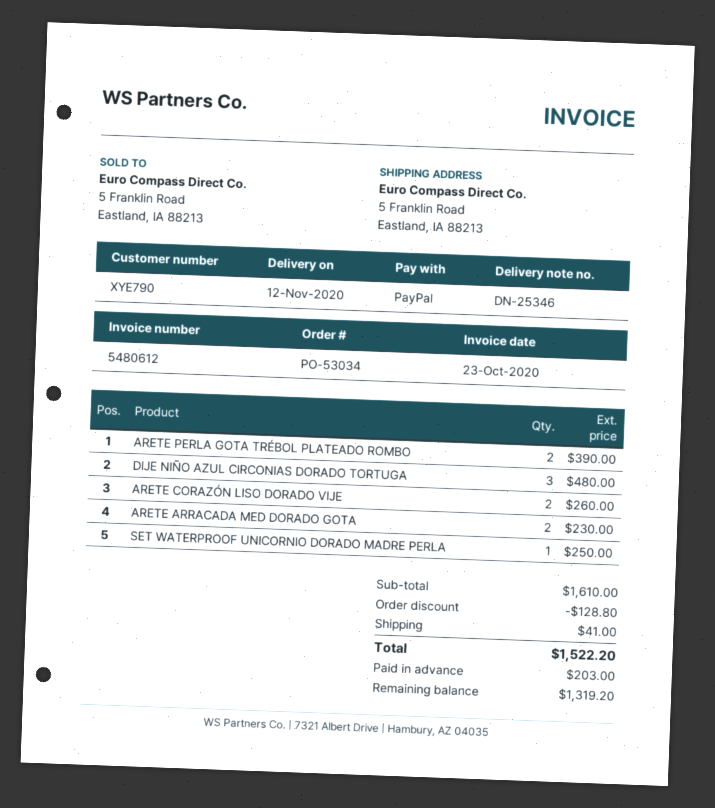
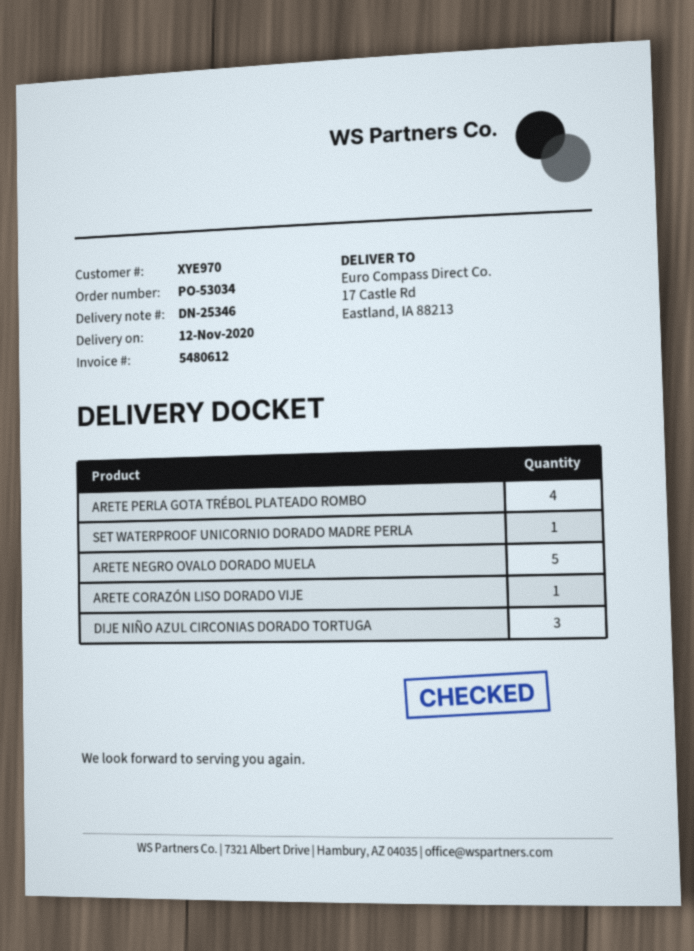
customer number: XYE790 -> XYE970
ship to: 5 Franklin Road, Eastland, IA 88213 -> 17 Castle Rd, Eastland, IA 88213
ARETE PERLA GOTA TRÉBOL PLATEADO ROMBO: 2 -> 4
ARETE CORAZÓN LISO DORADO VIJE: 2 -> 1
ARETE ARRACADA MED DORADO GOTA: 2 -> none
ARETE NEGRO OVALO DORADO MUELA: none -> 5

